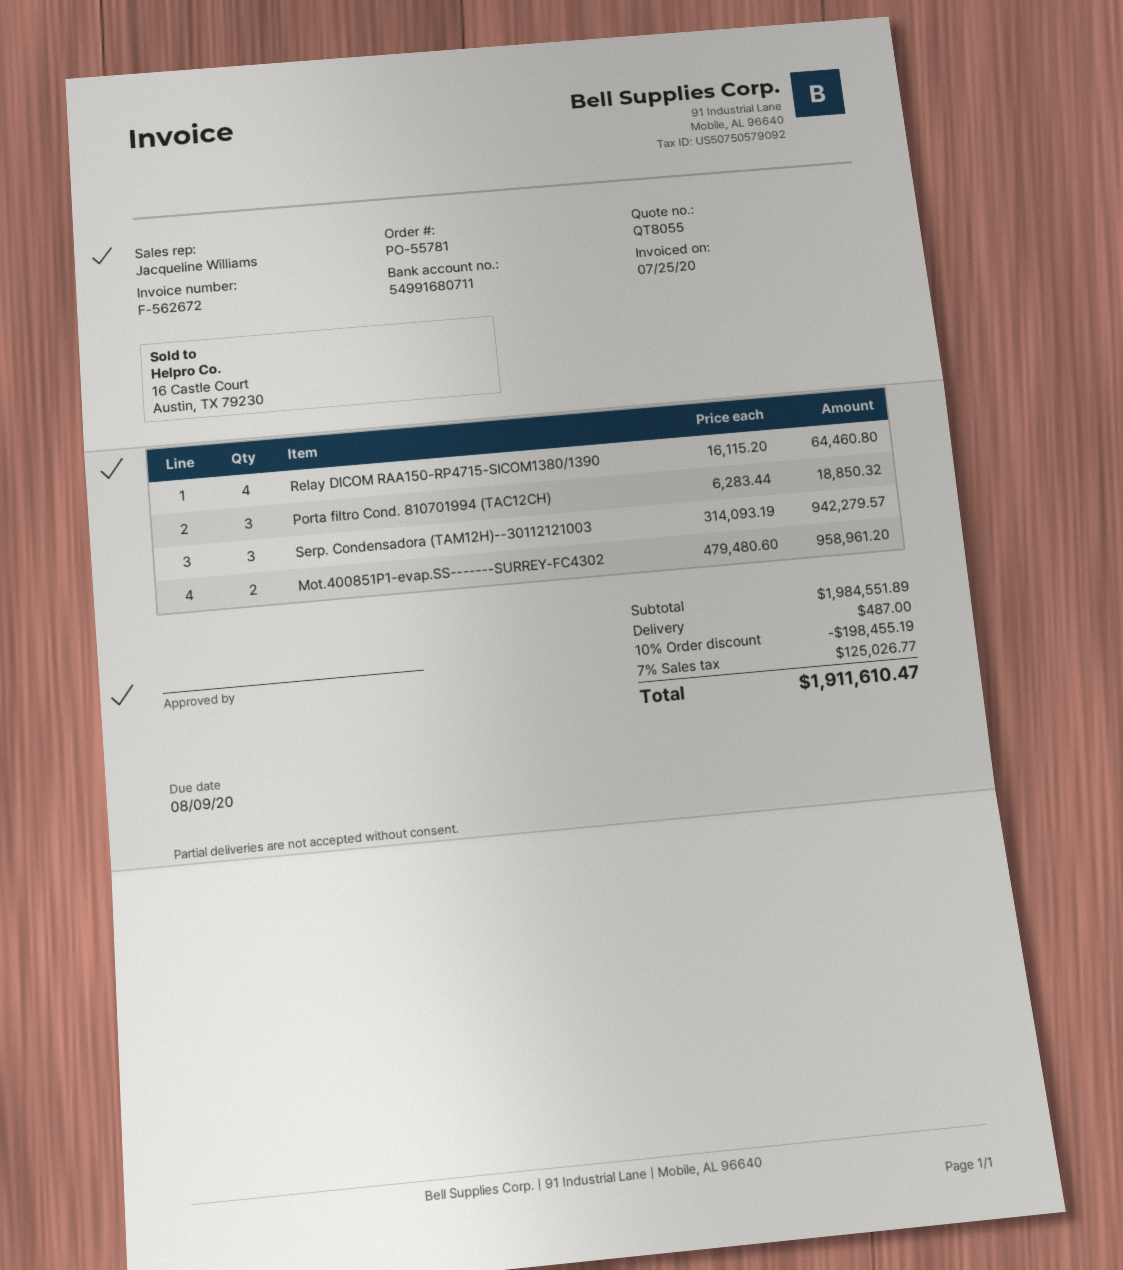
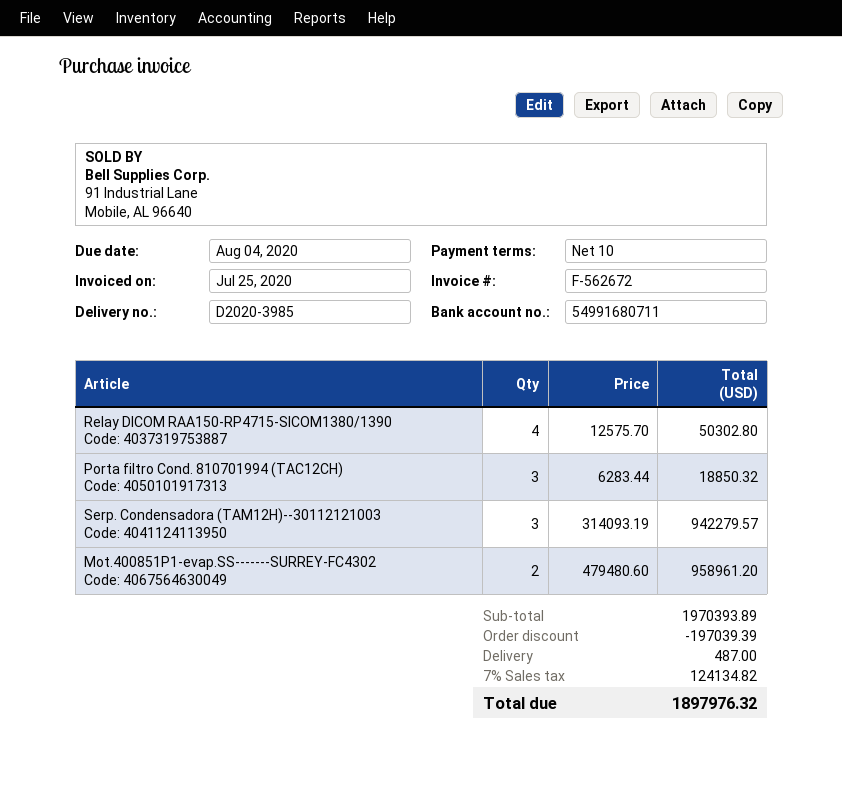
due date: 2020-08-09 -> 2020-08-04
Relay DICOM RAA150-RP4715-SICOM1380/1390: 4 x 16115.20 = 64460.80 -> 4 x 12575.70 = 50302.80
subtotal: 1984551.89 -> 1970393.89
discount: 198455.19 -> 197039.39
tax: 7% = 125026.77 -> 7% = 124134.82
total: 1911610.47 -> 1897976.32

